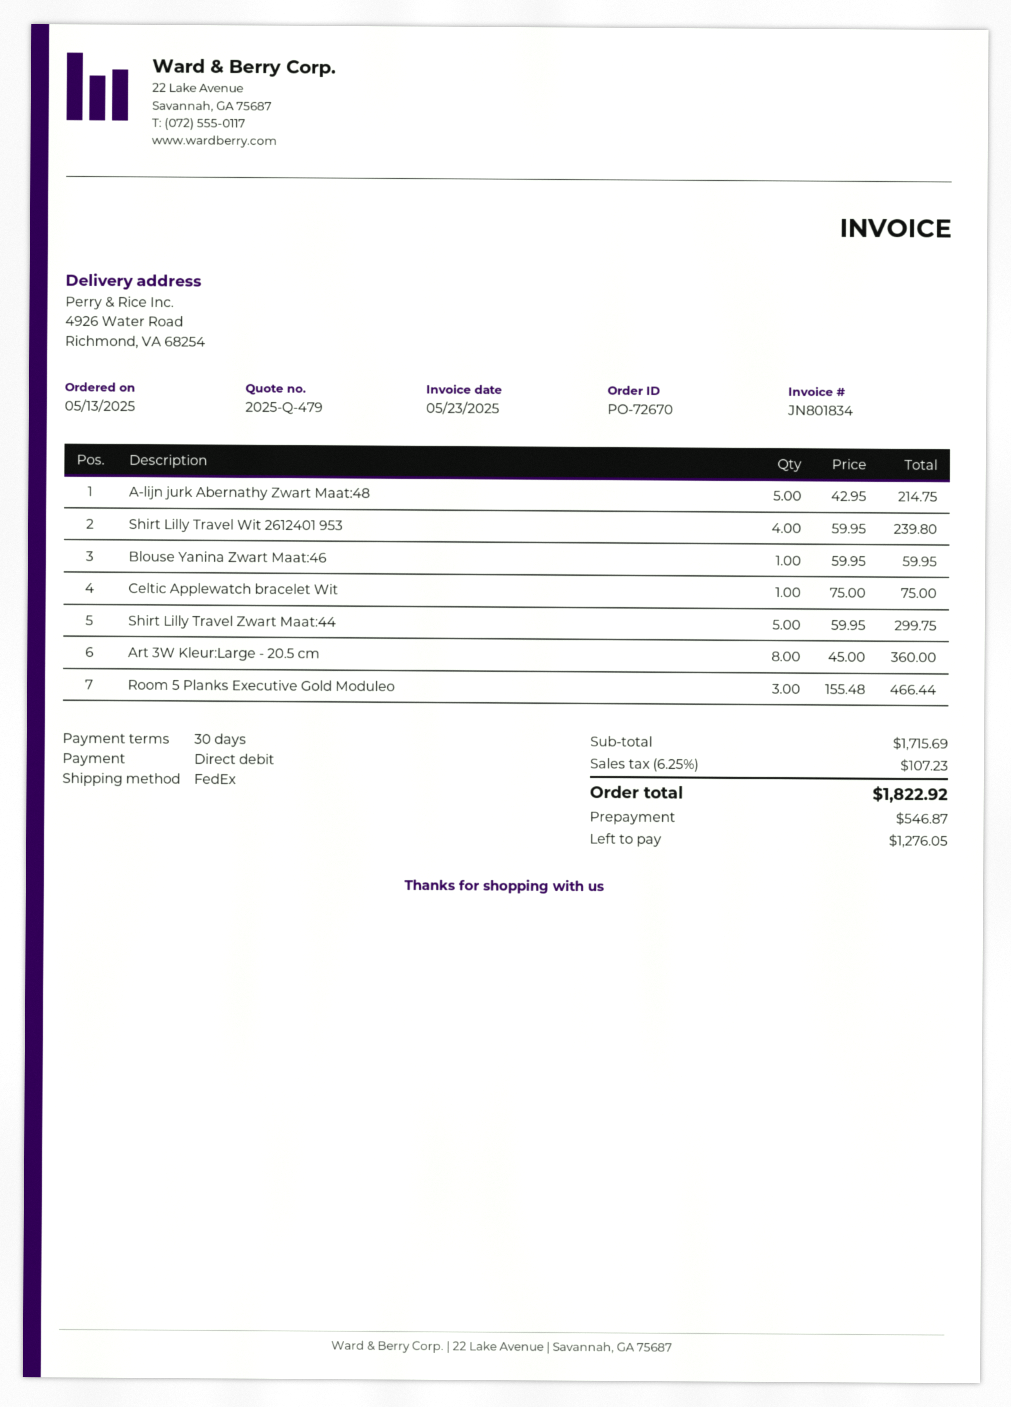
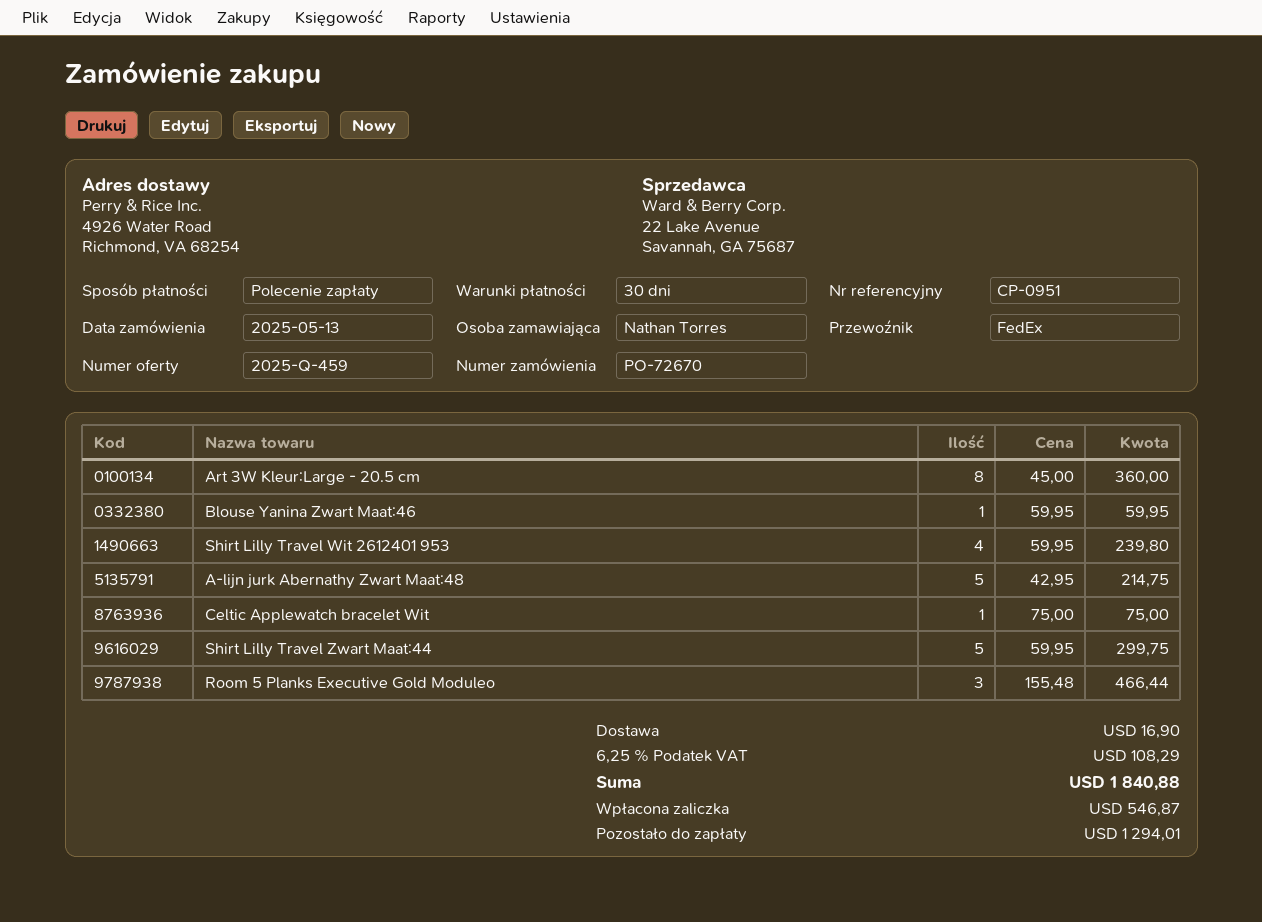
quote number: 2025-Q-479 -> 2025-Q-459
shipping: none -> 16.90
tax: 6.25% = 107.23 -> 6.25% = 108.29
total: 1822.92 -> 1840.88
balance: 1276.05 -> 1294.01

